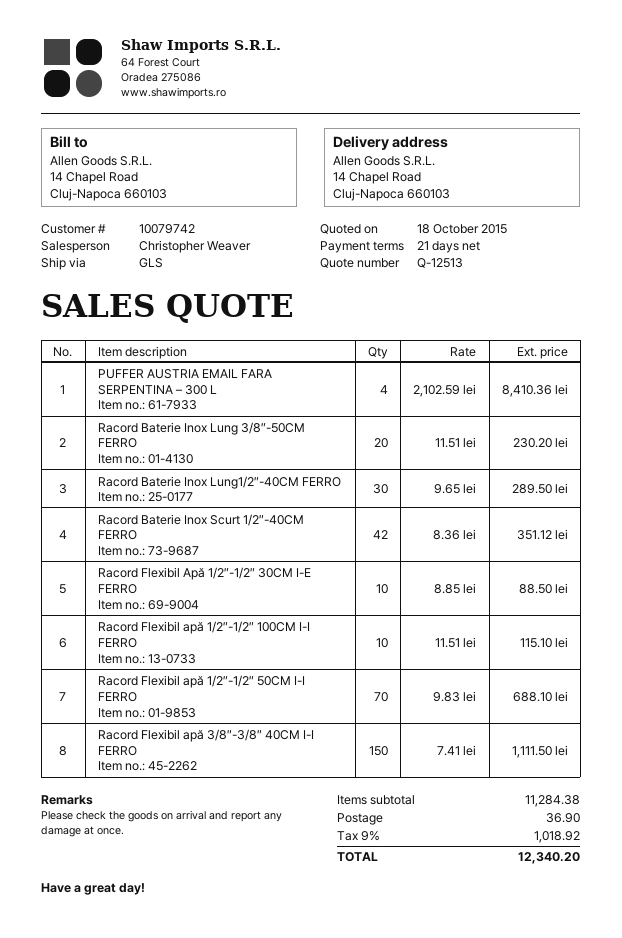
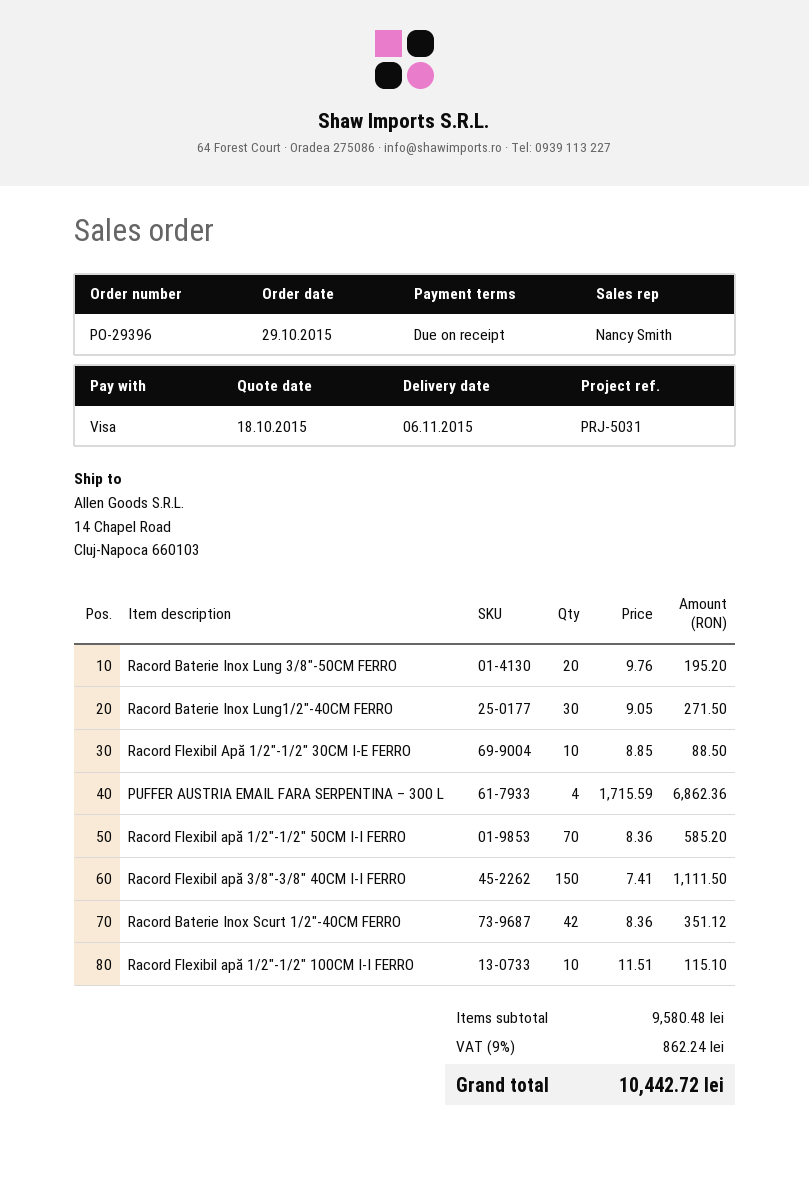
payment terms: 21 days -> on receipt
sales rep: Christopher Weaver -> Nancy Smith
PUFFER AUSTRIA EMAIL FARA SERPENTINA – 300 L: 4 x 2102.59 = 8410.36 -> 4 x 1715.59 = 6862.36
Racord Baterie Inox Lung 3/8″-50CM FERRO: 20 x 11.51 = 230.20 -> 20 x 9.76 = 195.20
Racord Baterie Inox Lung1/2″-40CM FERRO: 30 x 9.65 = 289.50 -> 30 x 9.05 = 271.50
Racord Flexibil apă 1/2″-1/2″ 50CM I-I FERRO: 70 x 9.83 = 688.10 -> 70 x 8.36 = 585.20
subtotal: 11284.38 -> 9580.48
shipping: 36.90 -> none
tax: 9% = 1018.92 -> 9% = 862.24
total: 12340.20 -> 10442.72

